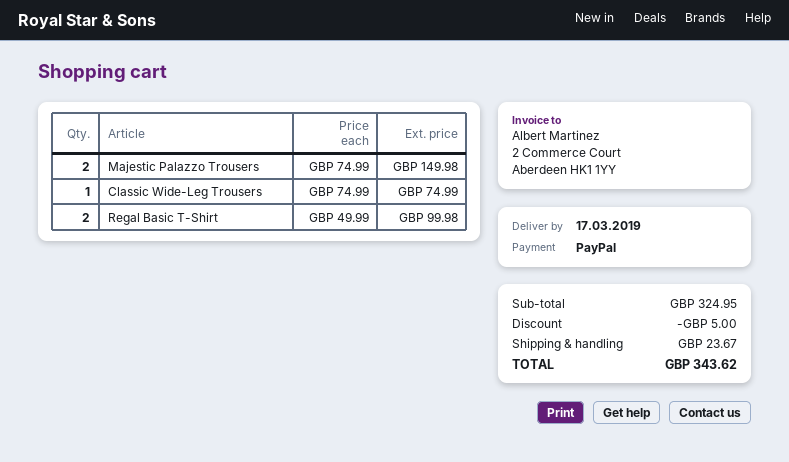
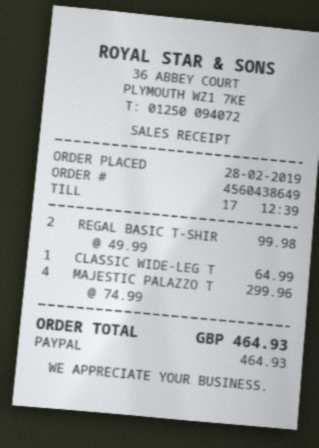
Majestic Palazzo Trousers: 2 x 74.99 = 149.98 -> 4 x 74.99 = 299.96
Classic Wide-Leg Trousers: 1 x 74.99 = 74.99 -> 1 x 64.99 = 64.99
discount: 5.00 -> none
shipping: 23.67 -> none
total: 343.62 -> 464.93

